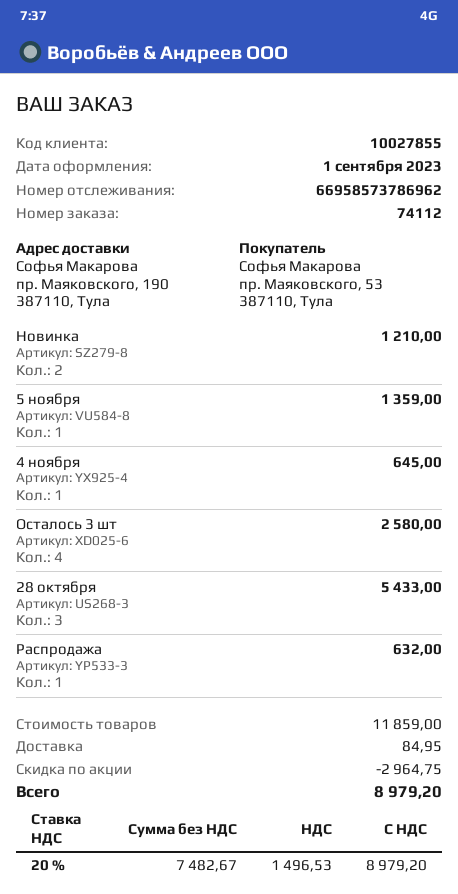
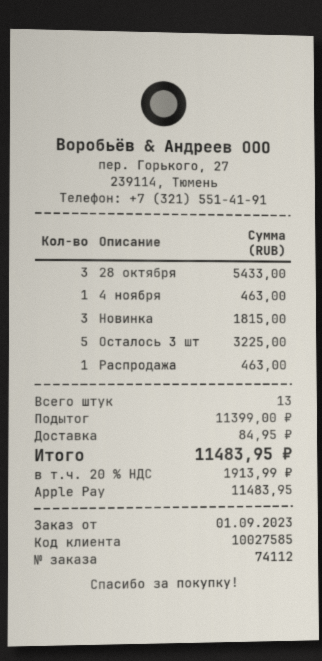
customer number: 10027855 -> 10027585
Новинка: 2 for 1210.00 -> 3 for 1815.00
5 ноября: 1 for 1359.00 -> none
4 ноября: 1 for 645.00 -> 1 for 463.00
Осталось 3 шт: 4 for 2580.00 -> 5 for 3225.00
Распродажа: 1 for 632.00 -> 1 for 463.00
subtotal: 11859.00 -> 11399.00
discount: 2964.75 -> none
tax: 20% = 1496.53 -> 20% = 1913.99
total: 8979.20 -> 11483.95

